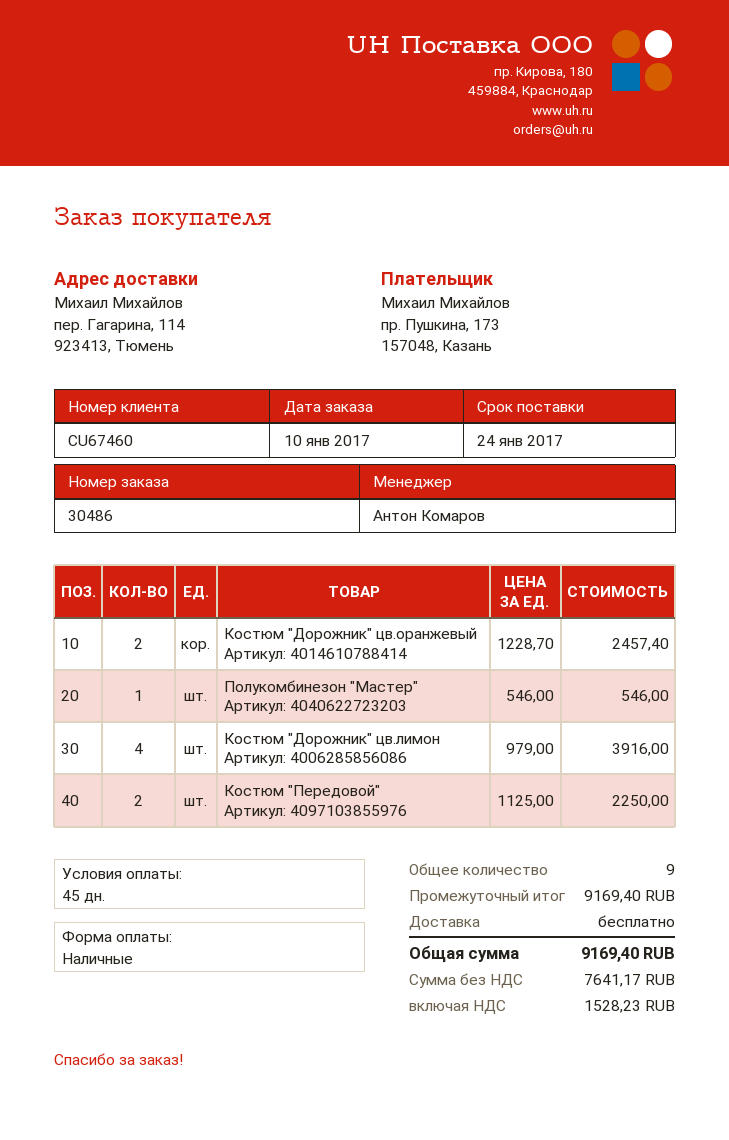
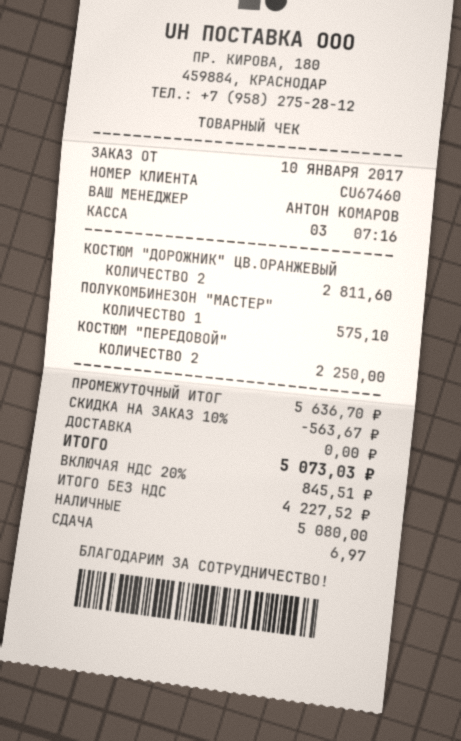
Костюм "Дорожник" цв.оранжевый: 2 for 2457.40 -> 2 for 2811.60
Полукомбинезон "Мастер": 1 for 546.00 -> 1 for 575.10
Костюм "Дорожник" цв.лимон: 4 for 3916.00 -> none
subtotal: 9169.40 -> 5636.70
discount: none -> 10% = 563.67
net: 7641.17 -> 4227.52
tax: 1528.23 -> 845.51
total: 9169.40 -> 5073.03

